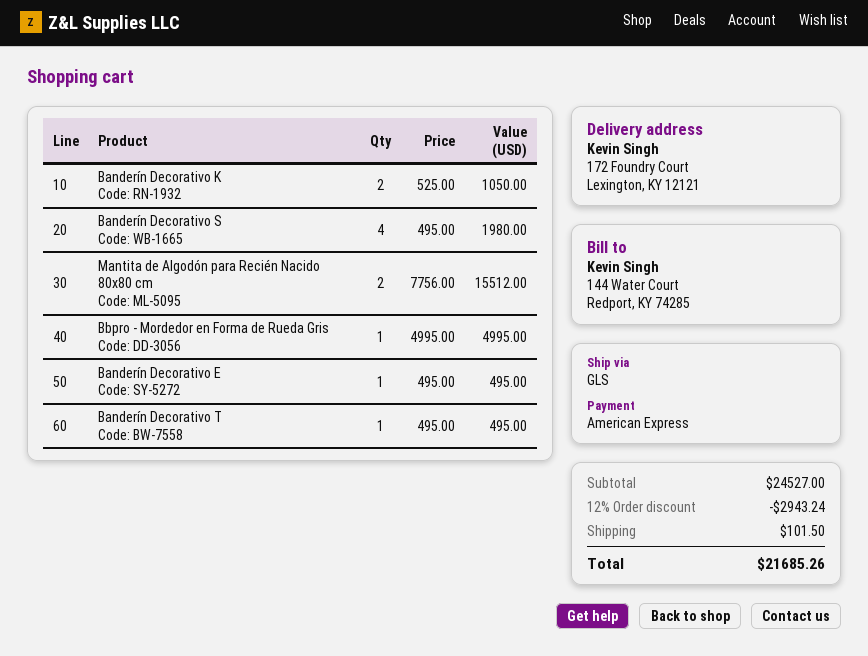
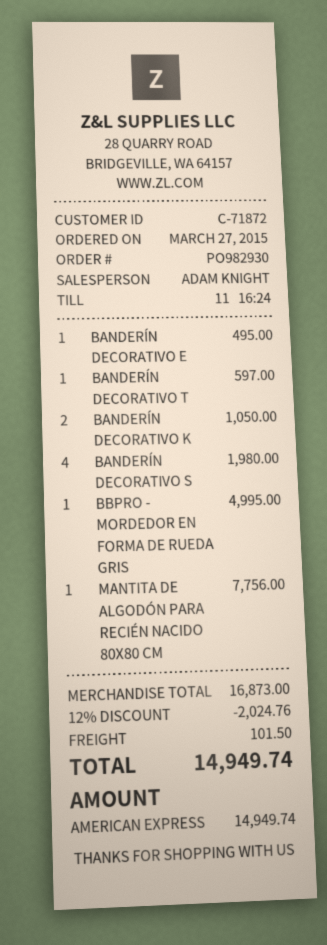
Mantita de Algodón para Recién Nacido 80x80 cm: 2 for 15512.00 -> 1 for 7756.00
Banderín Decorativo T: 1 for 495.00 -> 1 for 597.00
subtotal: 24527.00 -> 16873.00
discount: 12% = 2943.24 -> 12% = 2024.76
total: 21685.26 -> 14949.74

